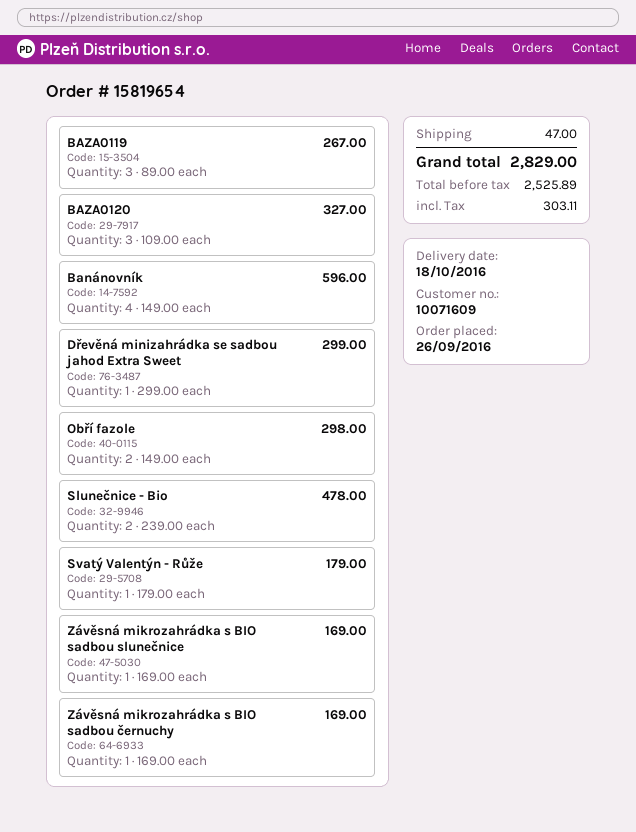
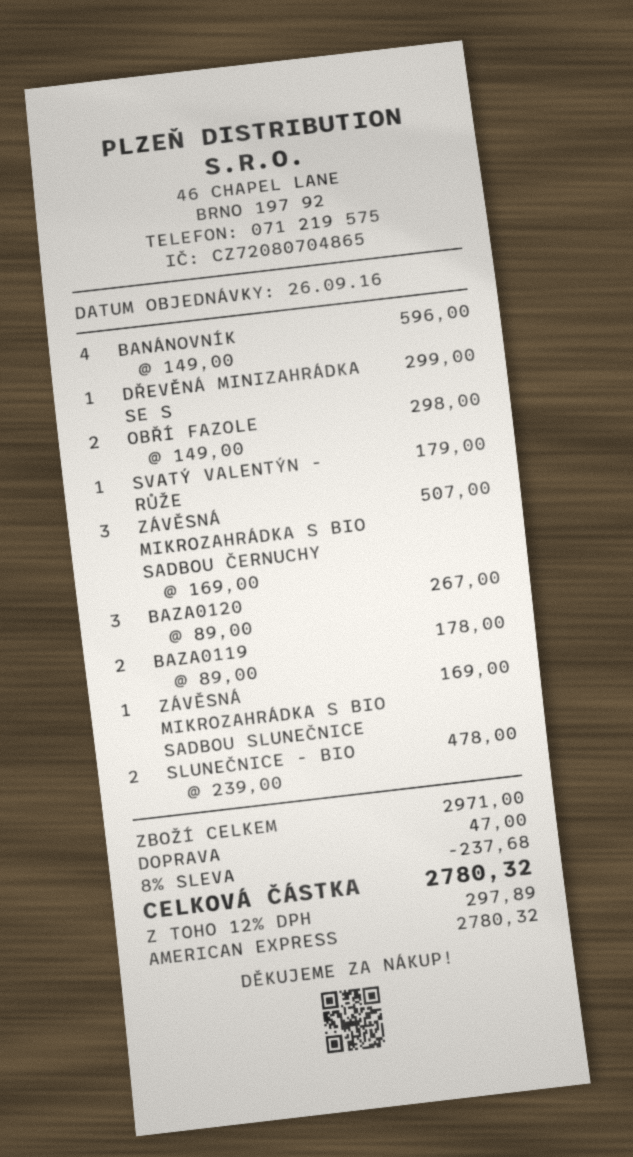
BAZA0119: 3 x 89.00 = 267.00 -> 2 x 89.00 = 178.00
BAZA0120: 3 x 109.00 = 327.00 -> 3 x 89.00 = 267.00
Závěsná mikrozahrádka s BIO sadbou černuchy: 1 x 169.00 = 169.00 -> 3 x 169.00 = 507.00
discount: none -> 8% = 237.68
tax: 303.11 -> 297.89
total: 2829.00 -> 2780.32

